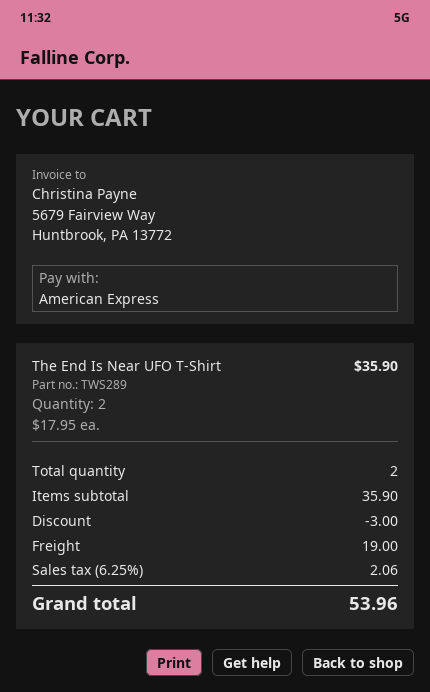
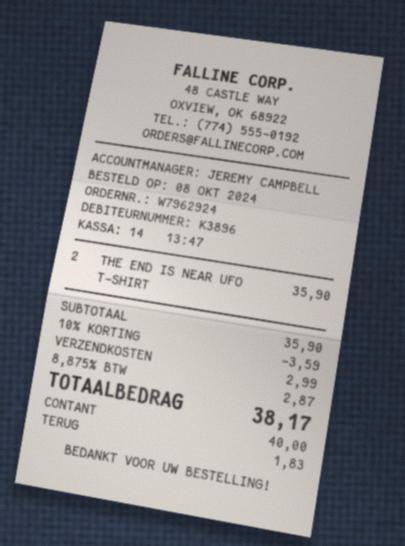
payment method: American Express -> cash
discount: 3.00 -> 3.59
shipping: 19.00 -> 2.99
tax: 6.25% = 2.06 -> 8.875% = 2.87
total: 53.96 -> 38.17

